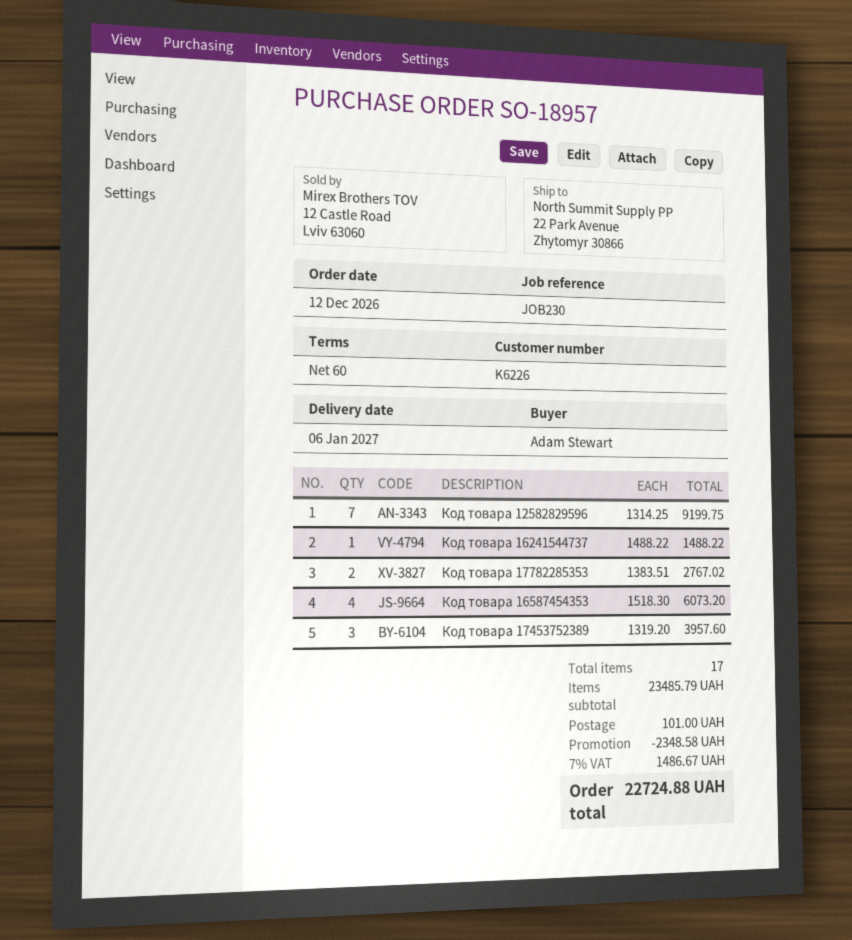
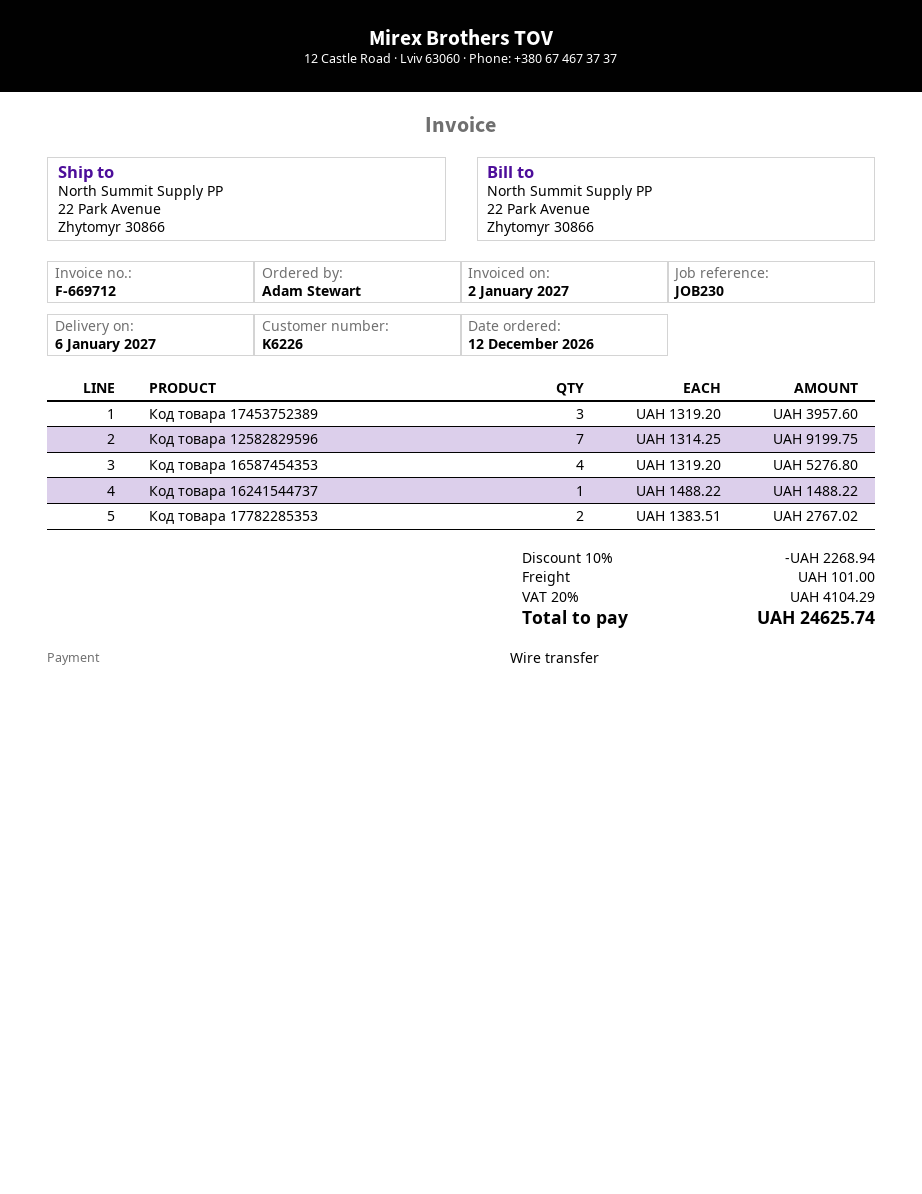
Код товара 16587454353: 4 x 1518.30 = 6073.20 -> 4 x 1319.20 = 5276.80
discount: 2348.58 -> 2268.94
tax: 7% = 1486.67 -> 20% = 4104.29
total: 22724.88 -> 24625.74

